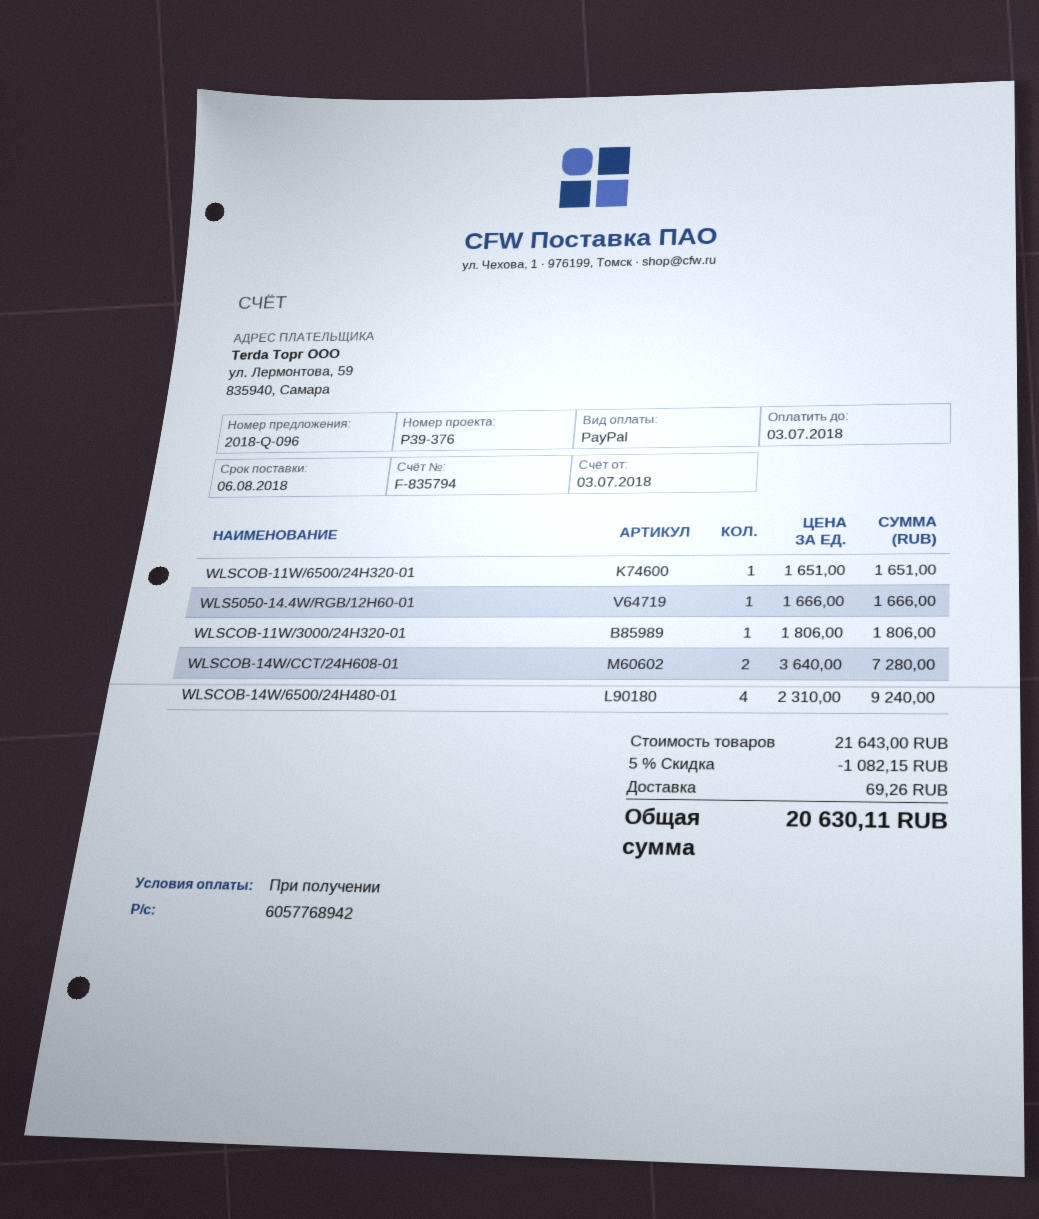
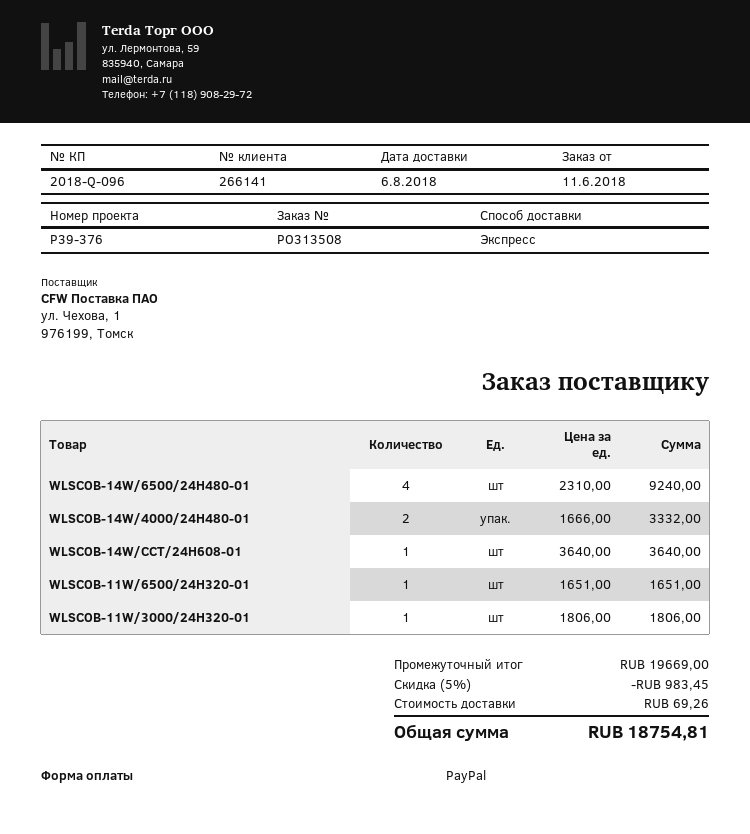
WLS5050-14.4W/RGB/12H60-01: 1 x 1666.00 = 1666.00 -> none
WLSCOB-14W/CCT/24H608-01: 2 x 3640.00 = 7280.00 -> 1 x 3640.00 = 3640.00
WLSCOB-14W/4000/24H480-01: none -> 2 x 1666.00 = 3332.00
subtotal: 21643.00 -> 19669.00
discount: 5% = 1082.15 -> 5% = 983.45
total: 20630.11 -> 18754.81

